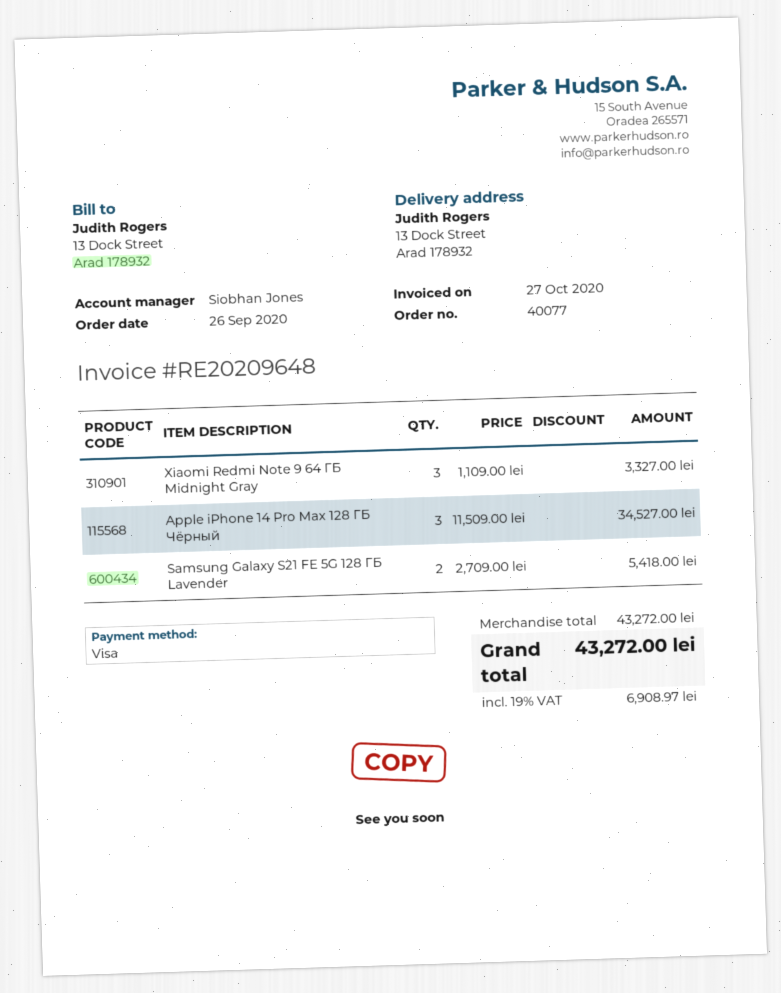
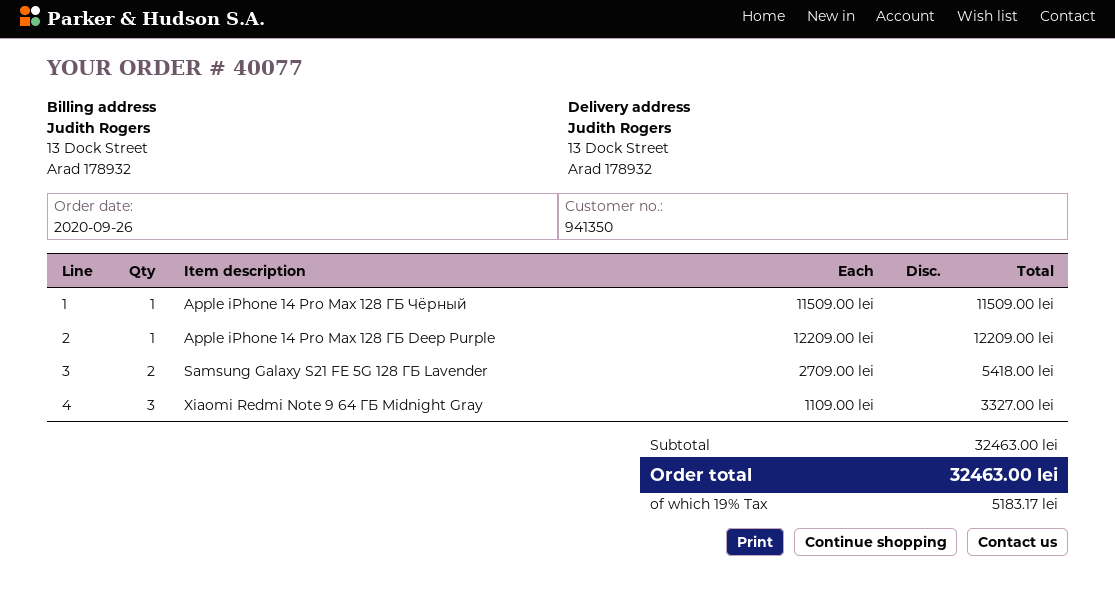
Apple iPhone 14 Pro Max 128 ГБ Чёрный: 3 x 11509.00 = 34527.00 -> 1 x 11509.00 = 11509.00
Apple iPhone 14 Pro Max 128 ГБ Deep Purple: none -> 1 x 12209.00 = 12209.00
subtotal: 43272.00 -> 32463.00
tax: 19% = 6908.97 -> 19% = 5183.17
total: 43272.00 -> 32463.00

